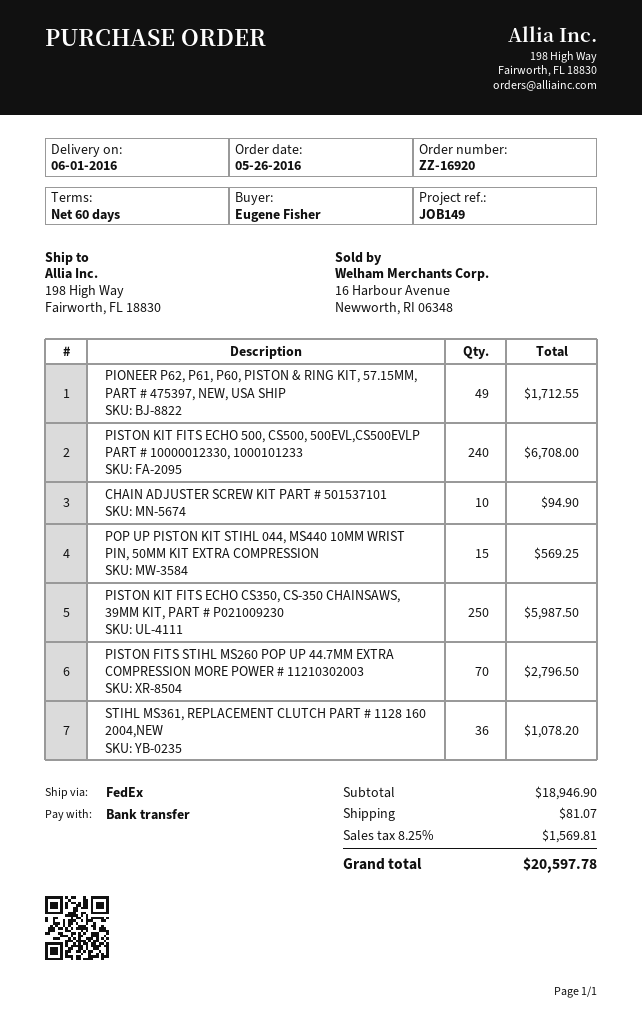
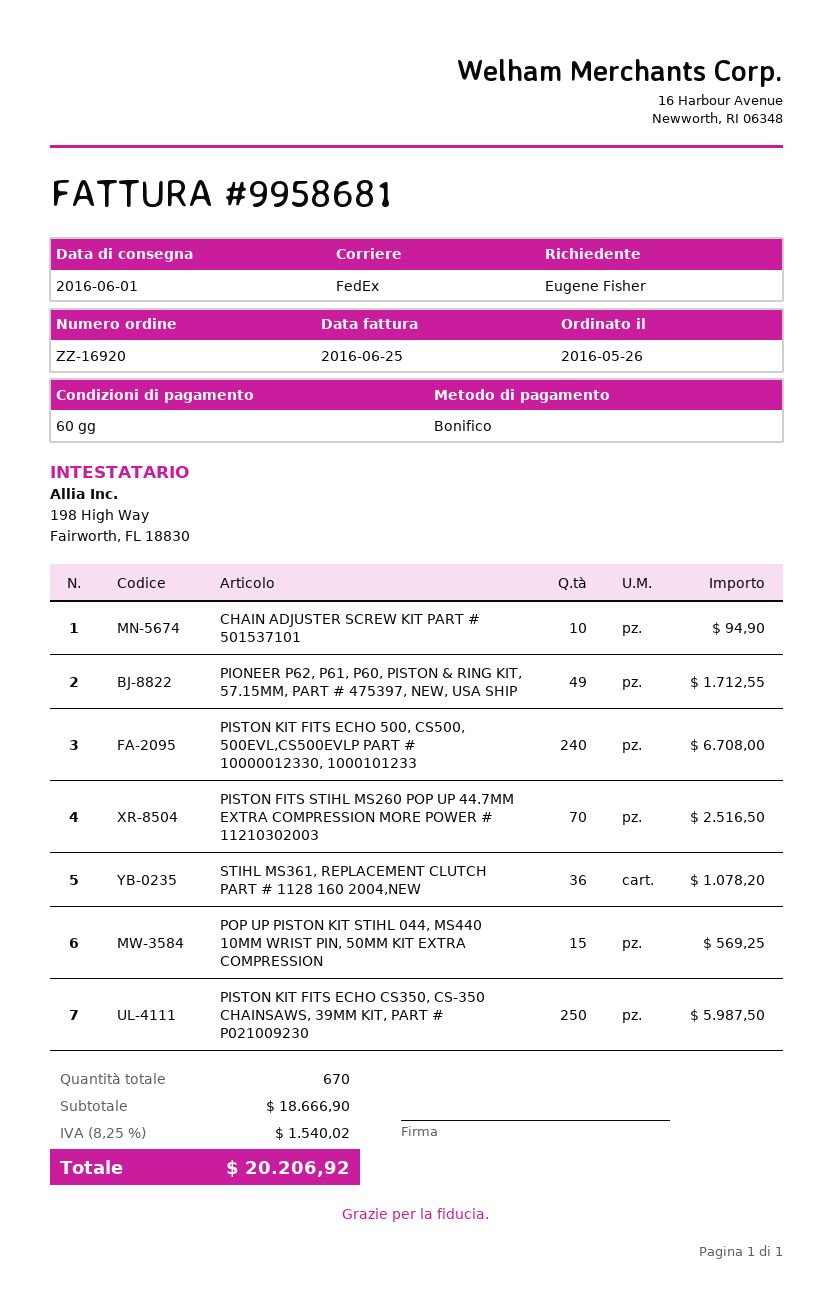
PISTON FITS STIHL MS260 POP UP 44.7MM EXTRA COMPRESSION MORE POWER # 11210302003: 70 for 2796.50 -> 70 for 2516.50
subtotal: 18946.90 -> 18666.90
shipping: 81.07 -> none
tax: 8.25% = 1569.81 -> 8.25% = 1540.02
total: 20597.78 -> 20206.92

